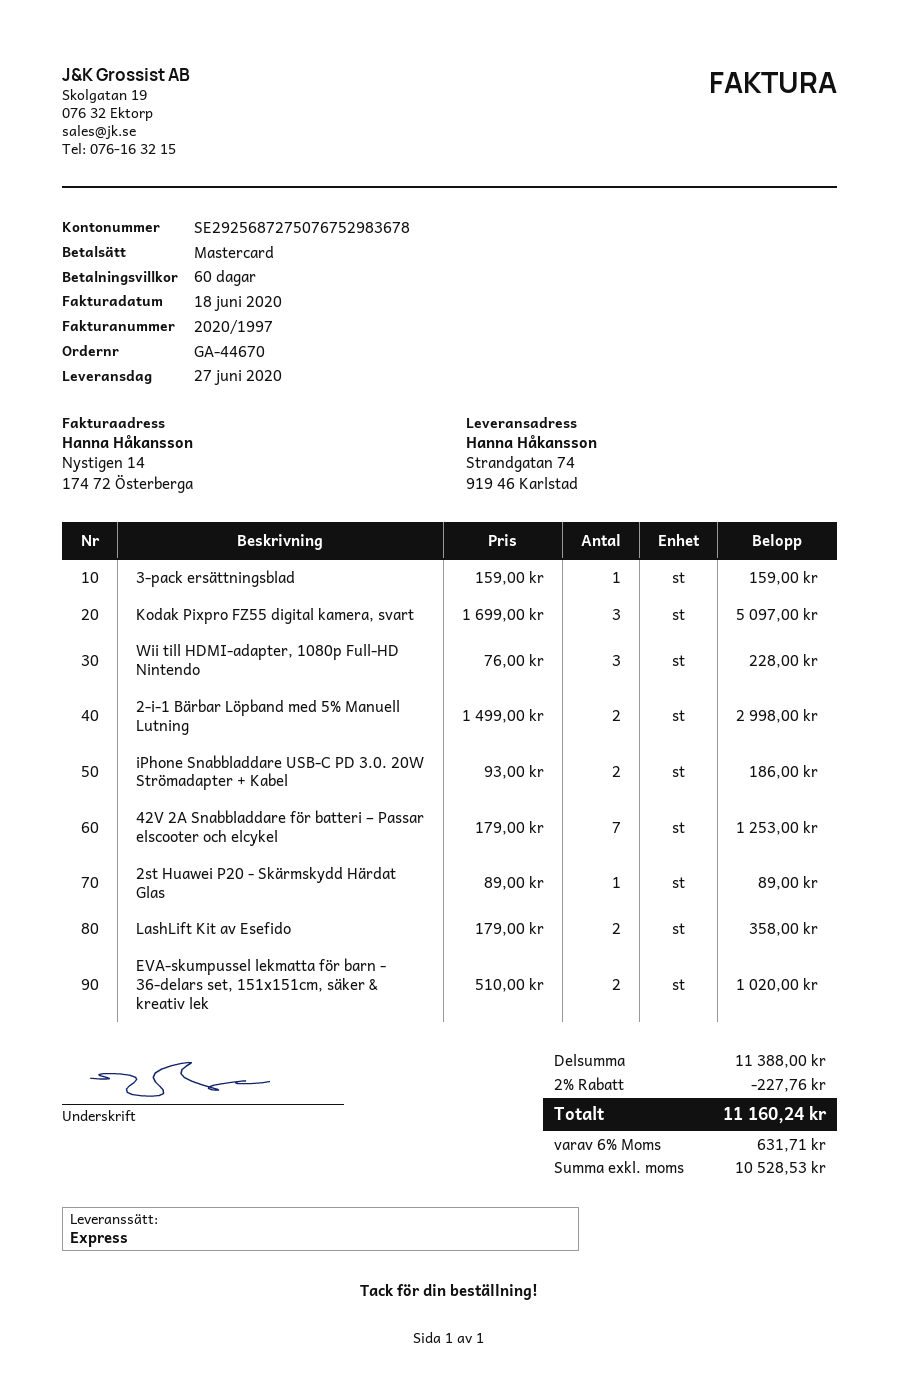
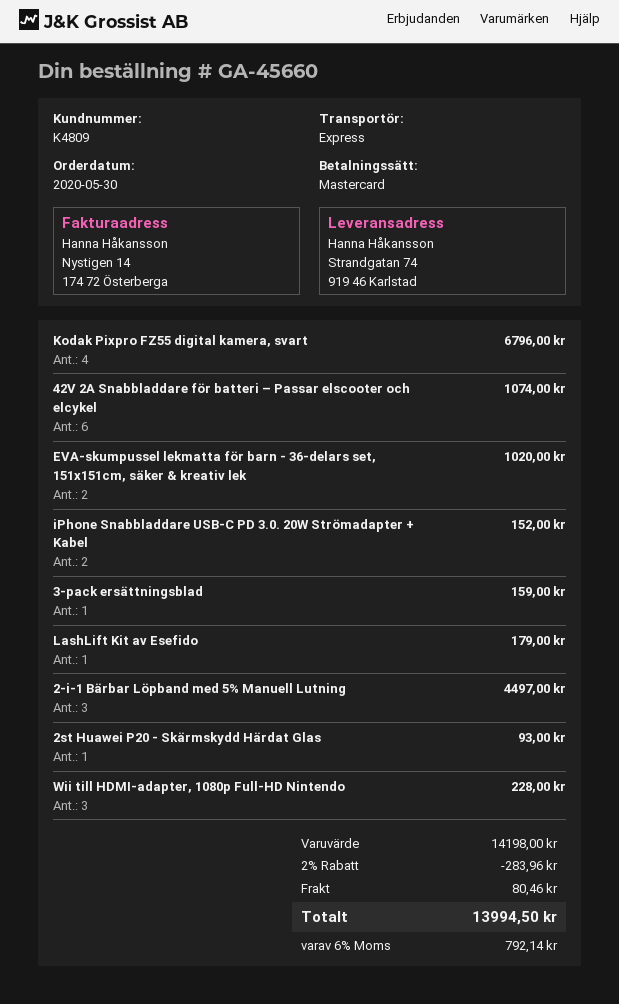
order number: GA-44670 -> GA-45660
Kodak Pixpro FZ55 digital kamera, svart: 3 for 5097.00 -> 4 for 6796.00
2-i-1 Bärbar Löpband med 5% Manuell Lutning: 2 for 2998.00 -> 3 for 4497.00
iPhone Snabbladdare USB-C PD 3.0. 20W Strömadapter + Kabel: 2 for 186.00 -> 2 for 152.00
42V 2A Snabbladdare för batteri – Passar elscooter och elcykel: 7 for 1253.00 -> 6 for 1074.00
2st Huawei P20 - Skärmskydd Härdat Glas: 1 for 89.00 -> 1 for 93.00
LashLift Kit av Esefido: 2 for 358.00 -> 1 for 179.00
subtotal: 11388.00 -> 14198.00
discount: 2% = 227.76 -> 2% = 283.96
shipping: none -> 80.46
tax: 6% = 631.71 -> 6% = 792.14
total: 11160.24 -> 13994.50

